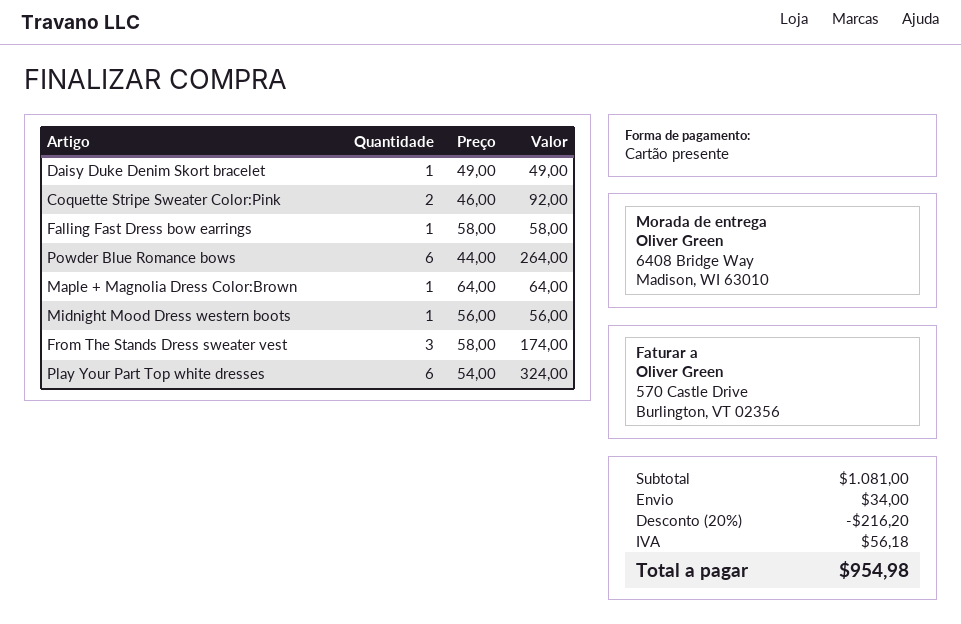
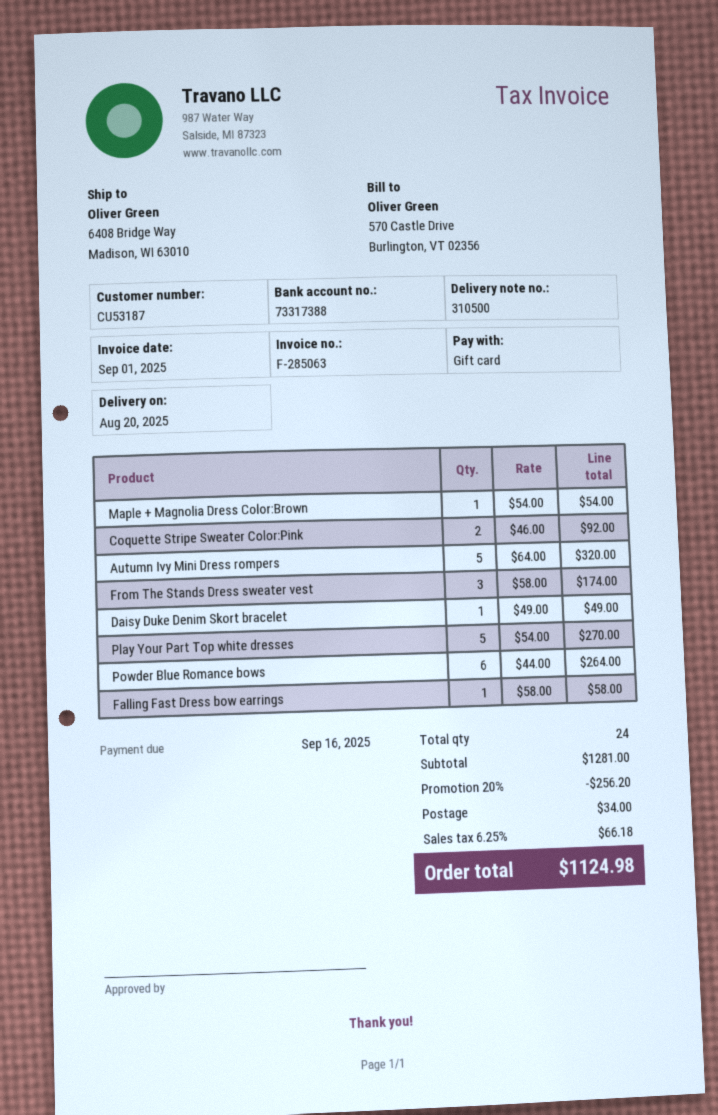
Maple + Magnolia Dress Color:Brown: 1 x 64.00 = 64.00 -> 1 x 54.00 = 54.00
Midnight Mood Dress western boots: 1 x 56.00 = 56.00 -> none
Play Your Part Top white dresses: 6 x 54.00 = 324.00 -> 5 x 54.00 = 270.00
Autumn Ivy Mini Dress rompers: none -> 5 x 64.00 = 320.00
subtotal: 1081.00 -> 1281.00
discount: 20% = 216.20 -> 20% = 256.20
tax: 56.18 -> 66.18
total: 954.98 -> 1124.98

